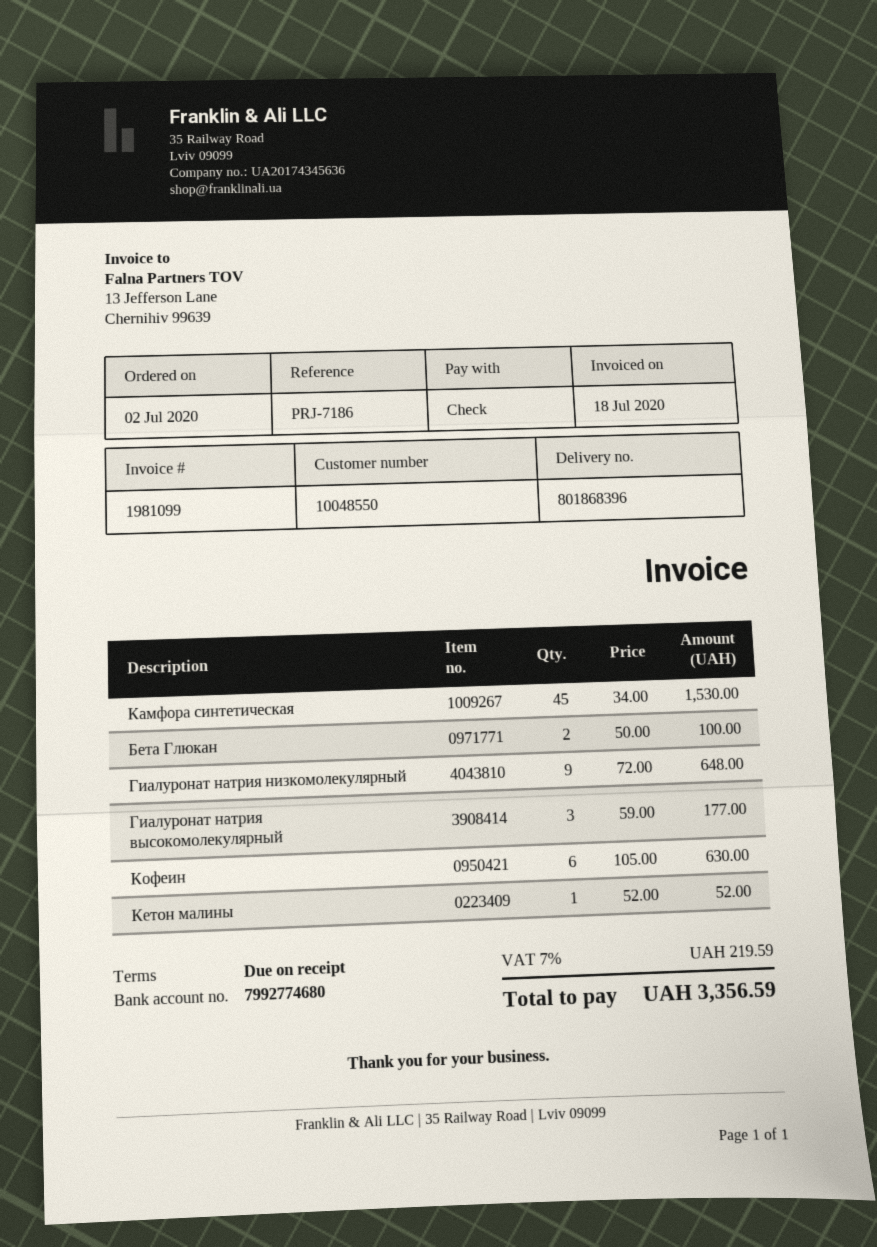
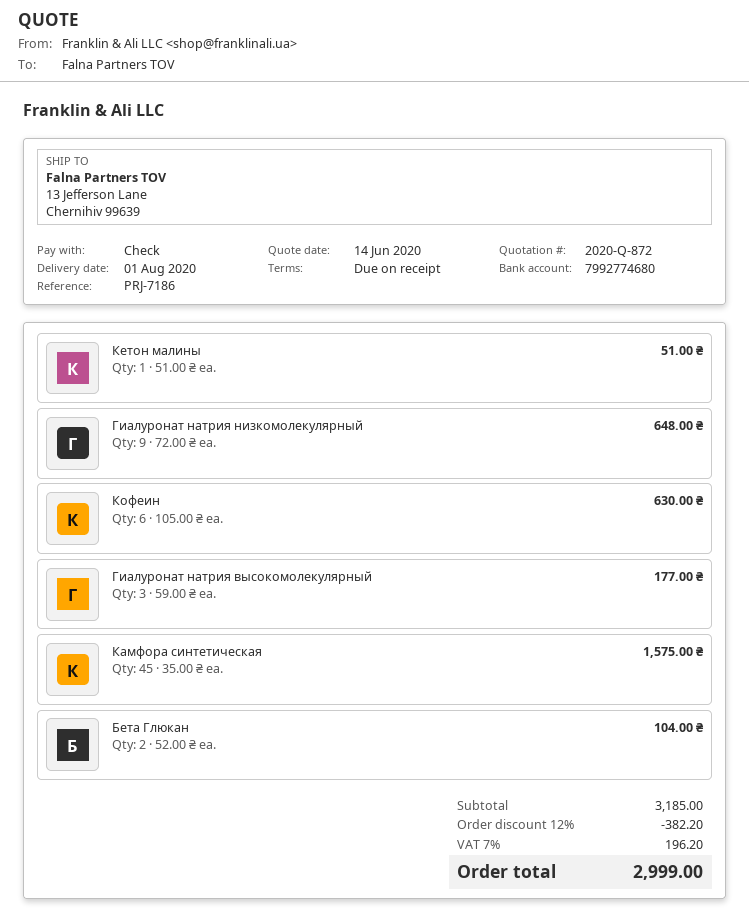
Камфора синтетическая: 45 x 34.00 = 1530.00 -> 45 x 35.00 = 1575.00
Бета Глюкан: 2 x 50.00 = 100.00 -> 2 x 52.00 = 104.00
Кетон малины: 1 x 52.00 = 52.00 -> 1 x 51.00 = 51.00
discount: none -> 12% = 382.20
tax: 7% = 219.59 -> 7% = 196.20
total: 3356.59 -> 2999.00

